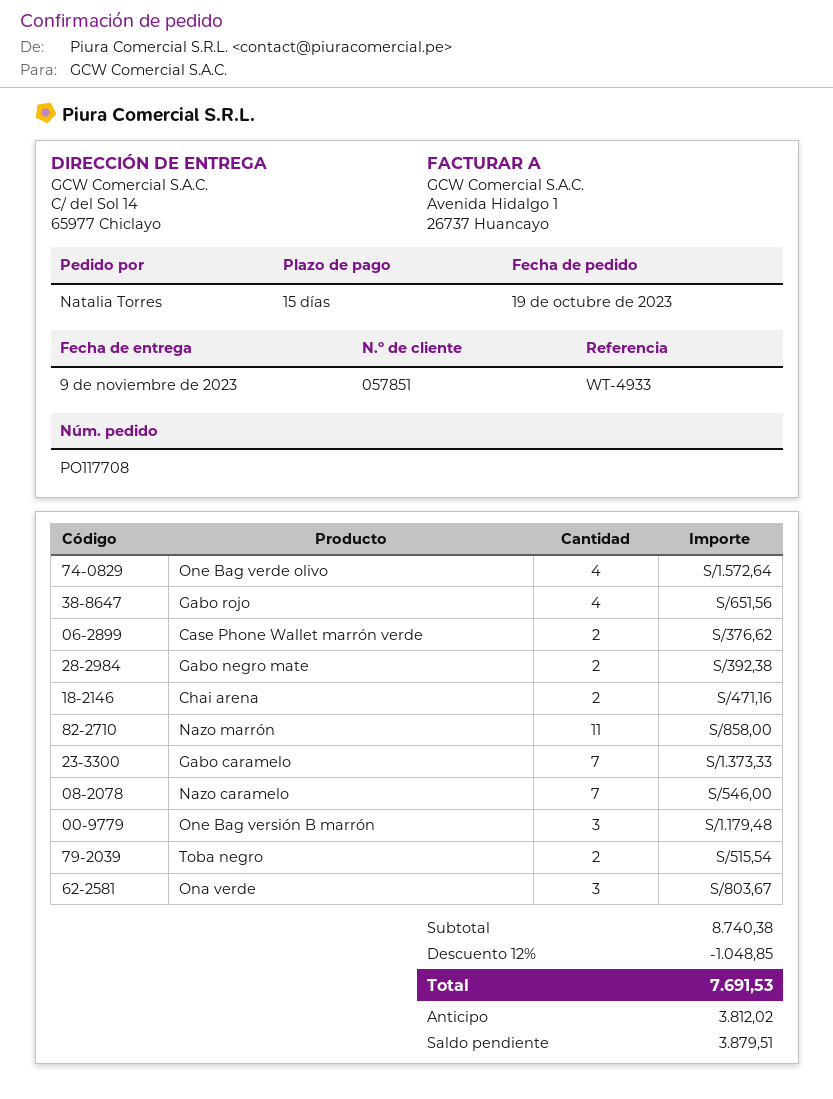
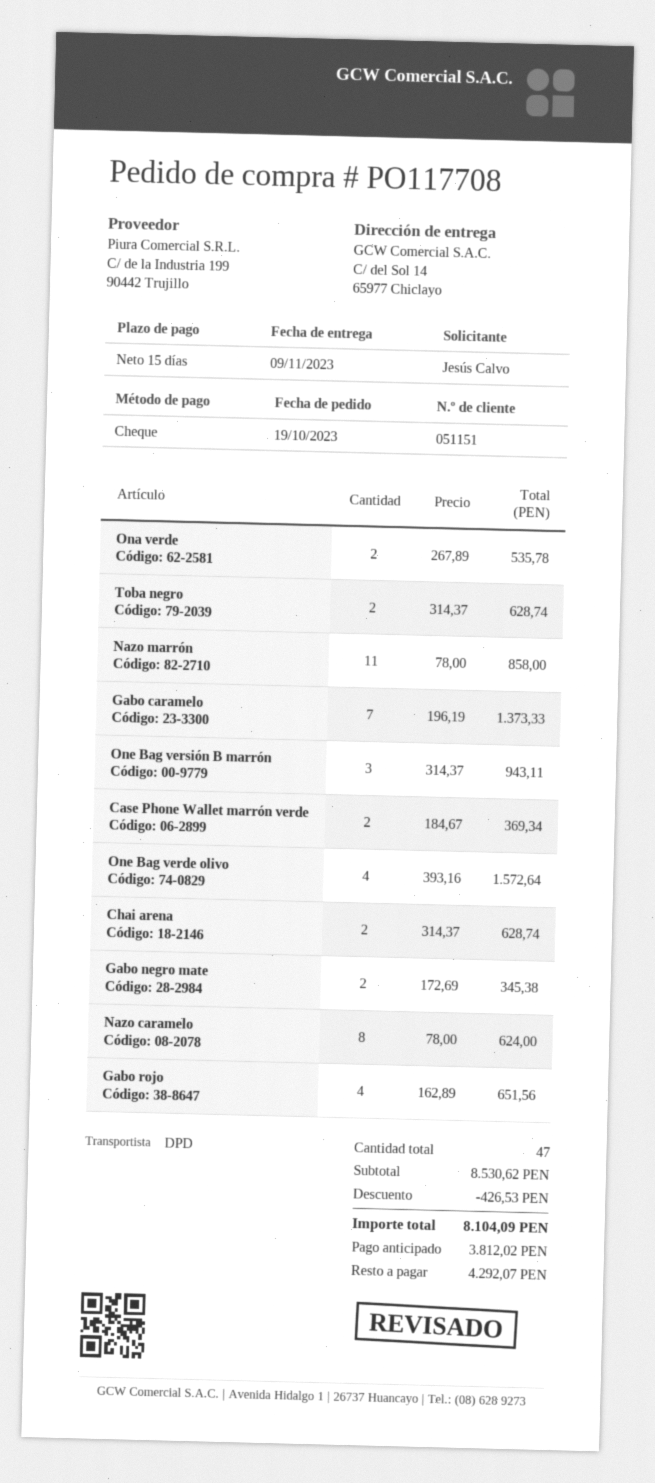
customer number: 057851 -> 051151
ordered by: Natalia Torres -> Jesús Calvo
Case Phone Wallet marrón verde: 2 for 376.62 -> 2 for 369.34
Gabo negro mate: 2 for 392.38 -> 2 for 345.38
Chai arena: 2 for 471.16 -> 2 for 628.74
Nazo caramelo: 7 for 546.00 -> 8 for 624.00
One Bag versión B marrón: 3 for 1179.48 -> 3 for 943.11
Toba negro: 2 for 515.54 -> 2 for 628.74
Ona verde: 3 for 803.67 -> 2 for 535.78
subtotal: 8740.38 -> 8530.62
discount: 1048.85 -> 426.53
total: 7691.53 -> 8104.09
balance: 3879.51 -> 4292.07

